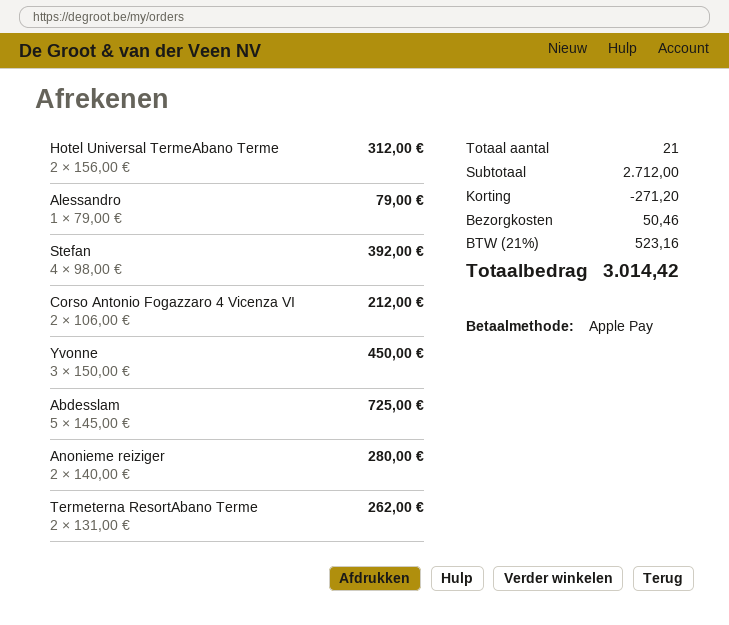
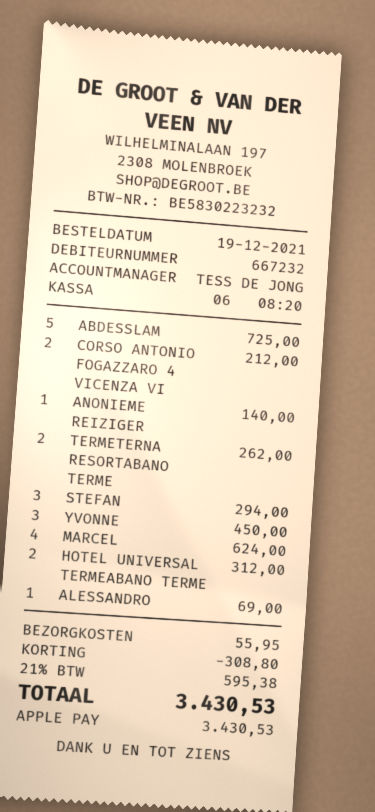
Alessandro: 1 for 79.00 -> 1 for 69.00
Stefan: 4 for 392.00 -> 3 for 294.00
Anonieme reiziger: 2 for 280.00 -> 1 for 140.00
MARCEL: none -> 4 for 624.00
discount: 271.20 -> 308.80
shipping: 50.46 -> 55.95
tax: 21% = 523.16 -> 21% = 595.38
total: 3014.42 -> 3430.53

